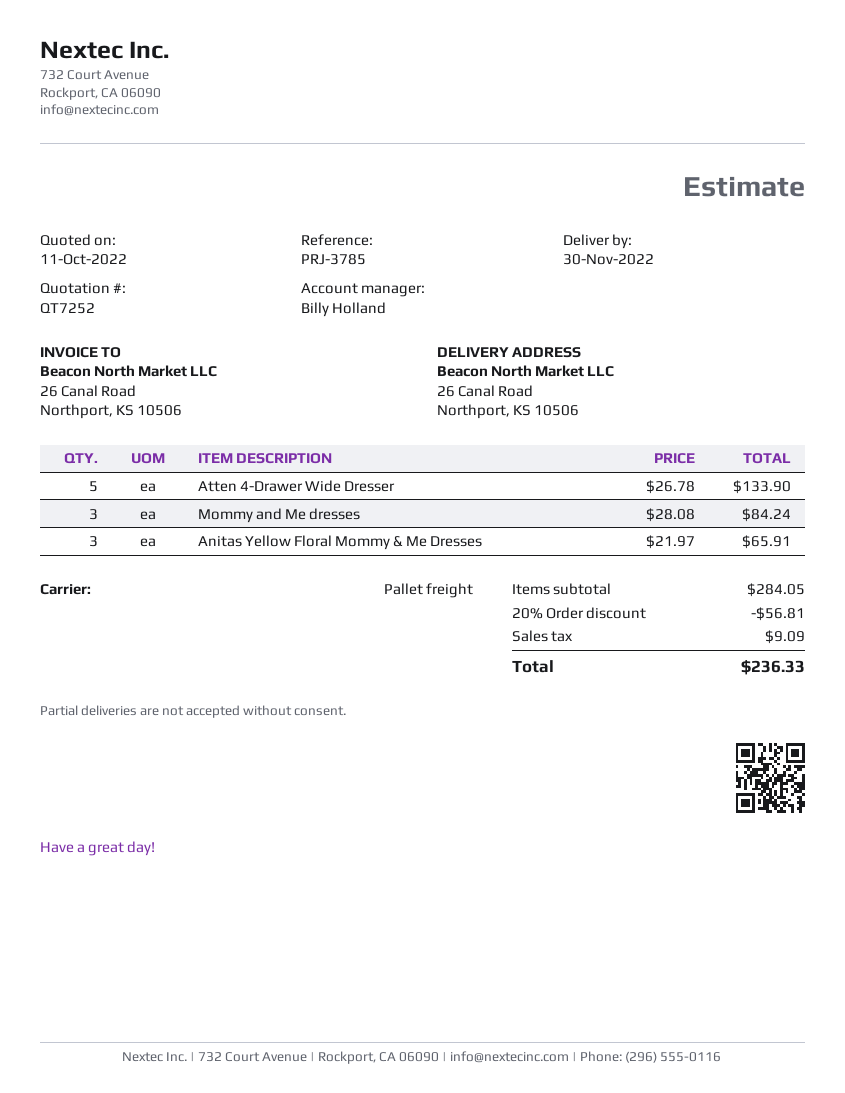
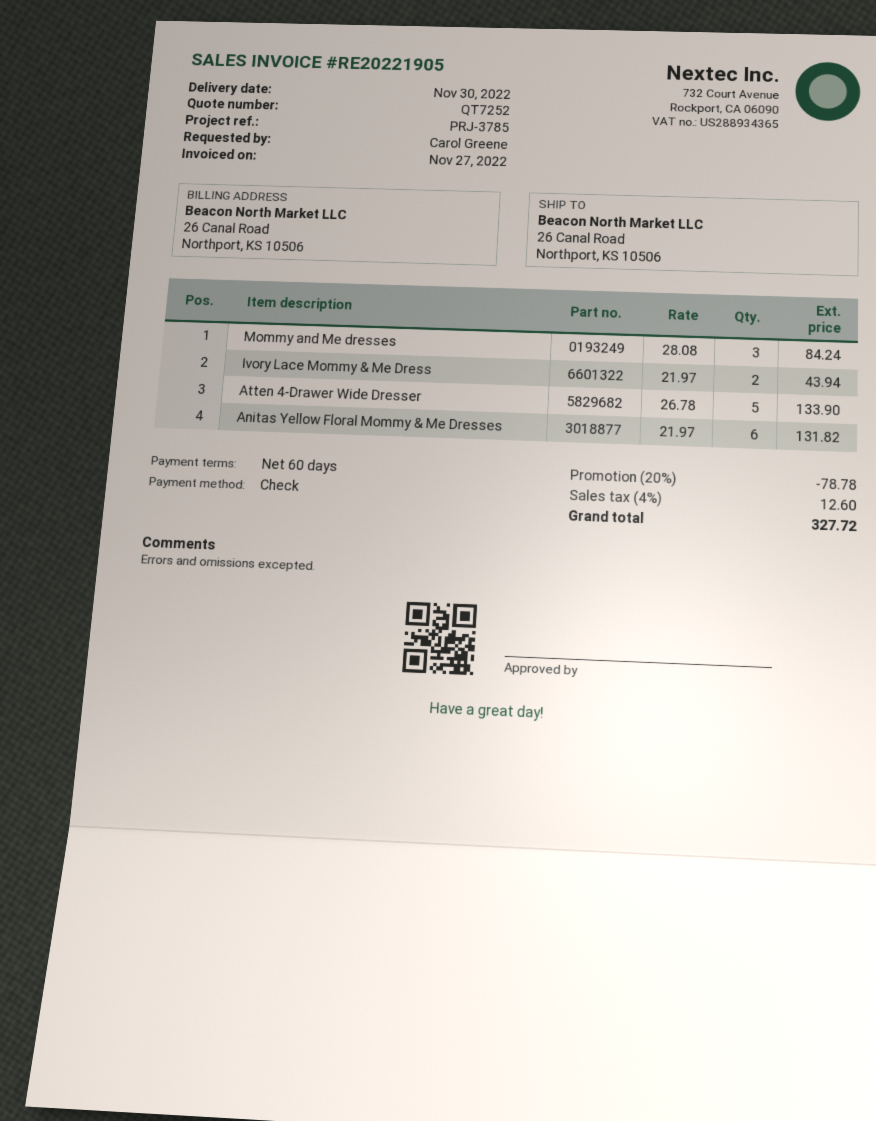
Anitas Yellow Floral Mommy & Me Dresses: 3 x 21.97 = 65.91 -> 6 x 21.97 = 131.82
Ivory Lace Mommy & Me Dress: none -> 2 x 21.97 = 43.94
discount: 20% = 56.81 -> 20% = 78.78
tax: 9.09 -> 12.60
total: 236.33 -> 327.72

